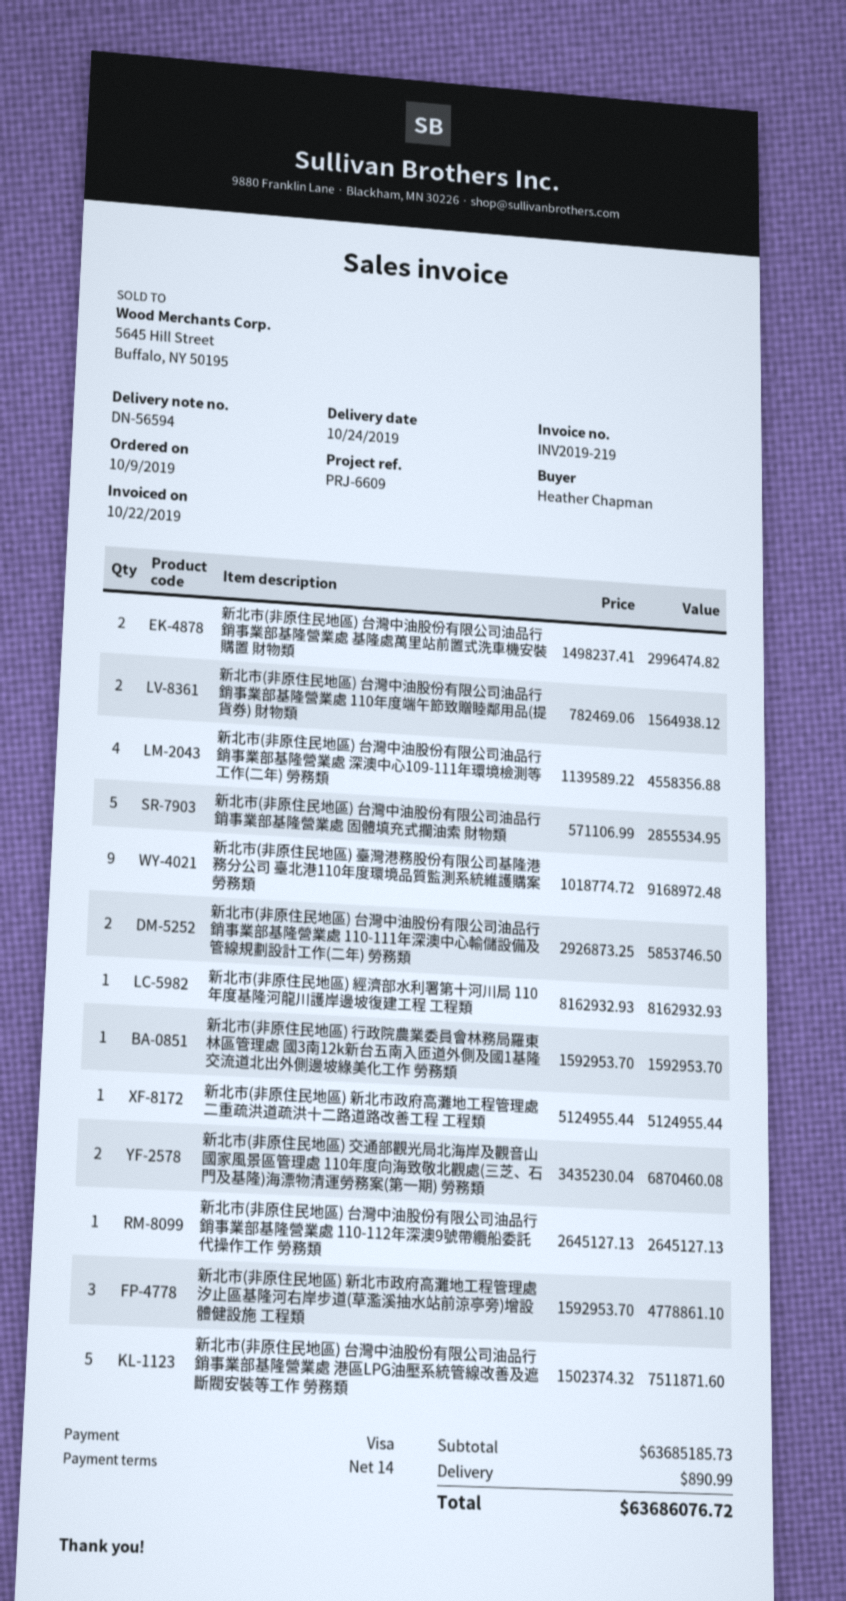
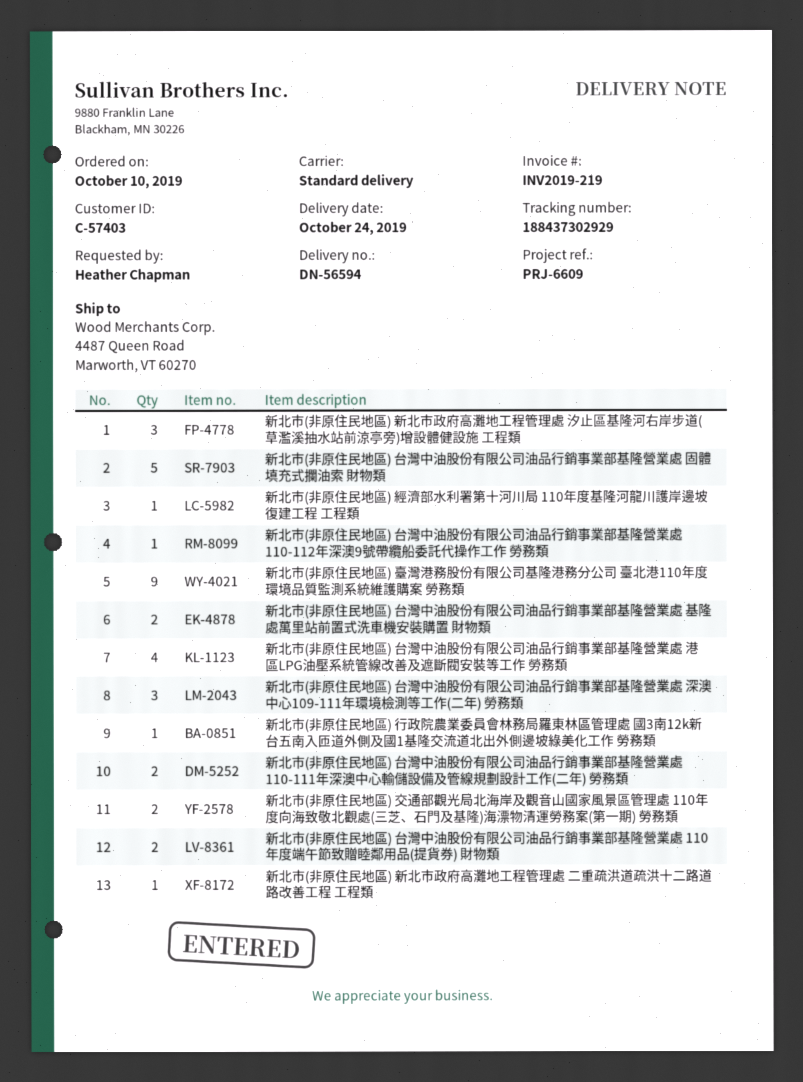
order date: 2019-10-09 -> 2019-10-10
新北市(非原住民地區) 台灣中油股份有限公司油品行銷事業部基隆營業處 深澳中心109-111年環境檢測等工作(二年) 勞務類: 4 -> 3
新北市(非原住民地區) 台灣中油股份有限公司油品行銷事業部基隆營業處 港區LPG油壓系統管線改善及遮斷閥安裝等工作 勞務類: 5 -> 4

